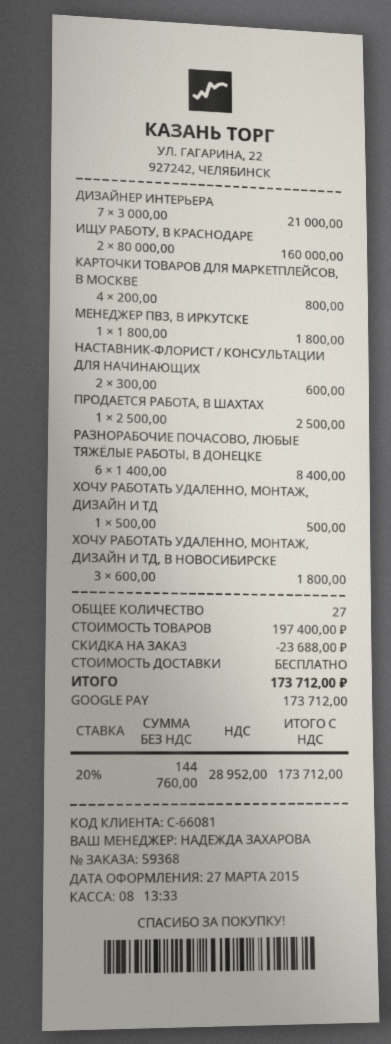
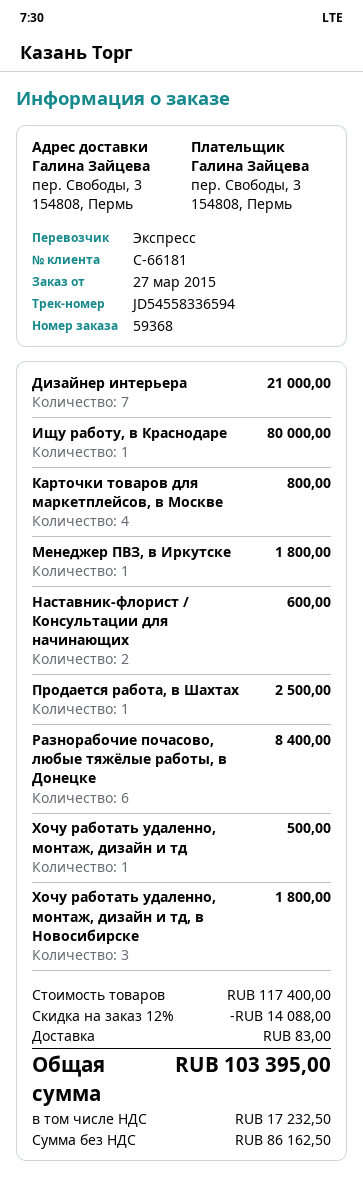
customer number: C-66081 -> C-66181
ИЩУ РАБОТУ, В КРАСНОДАРЕ: 2 for 160000.00 -> 1 for 80000.00
subtotal: 197400.00 -> 117400.00
discount: 23688.00 -> 14088.00
shipping: 0.00 -> 83.00
net: 144760.00 -> 86162.50
tax: 28952.00 -> 17232.50
total: 173712.00 -> 103395.00

